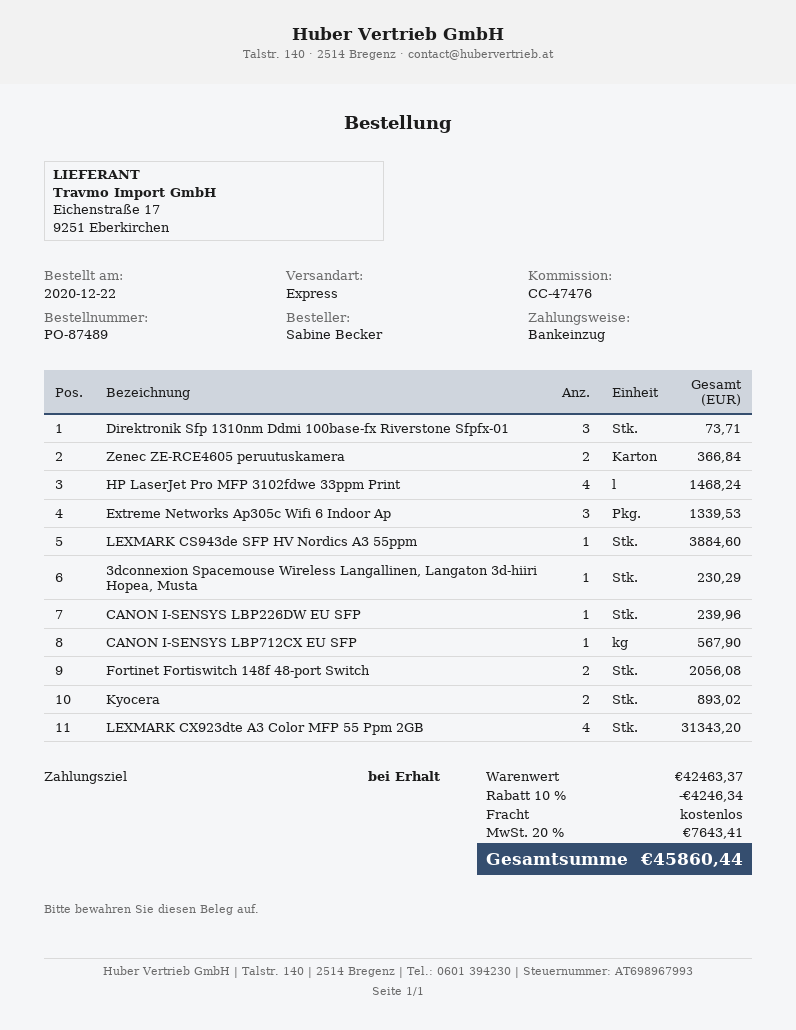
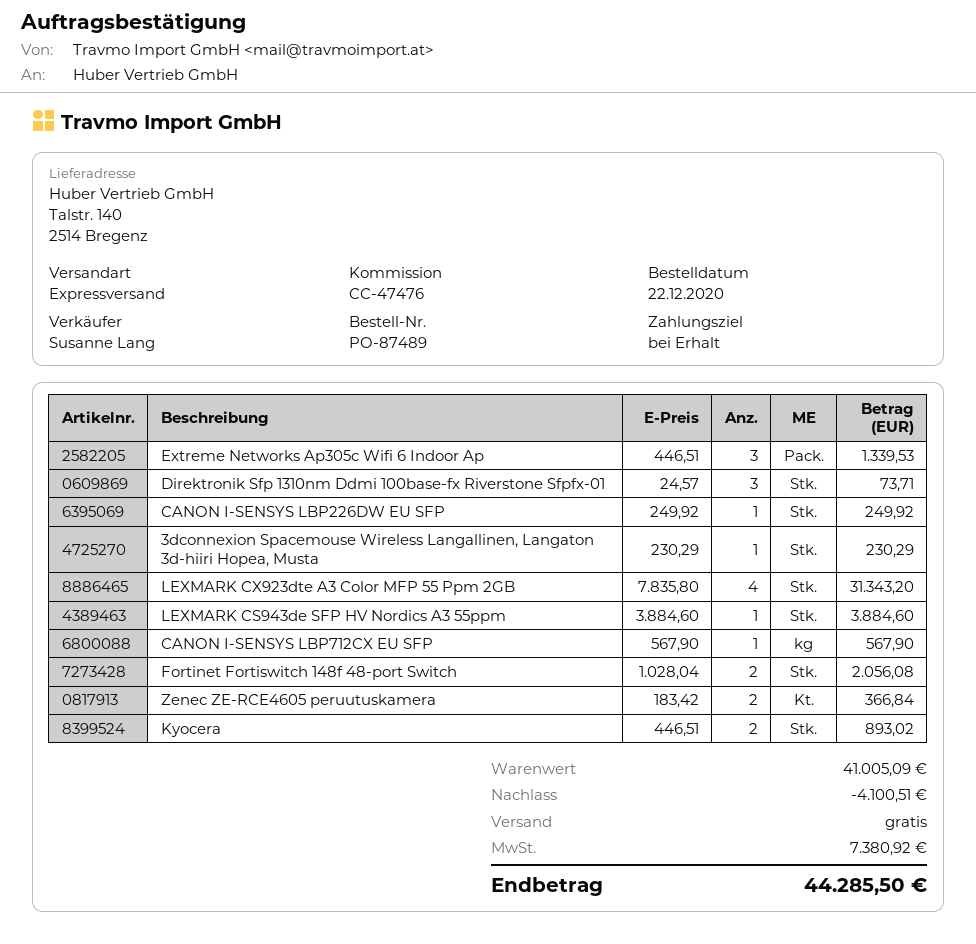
HP LaserJet Pro MFP 3102fdwe 33ppm Print: 4 for 1468.24 -> none
CANON I-SENSYS LBP226DW EU SFP: 1 for 239.96 -> 1 for 249.92
subtotal: 42463.37 -> 41005.09
discount: 4246.34 -> 4100.51
tax: 7643.41 -> 7380.92
total: 45860.44 -> 44285.50

